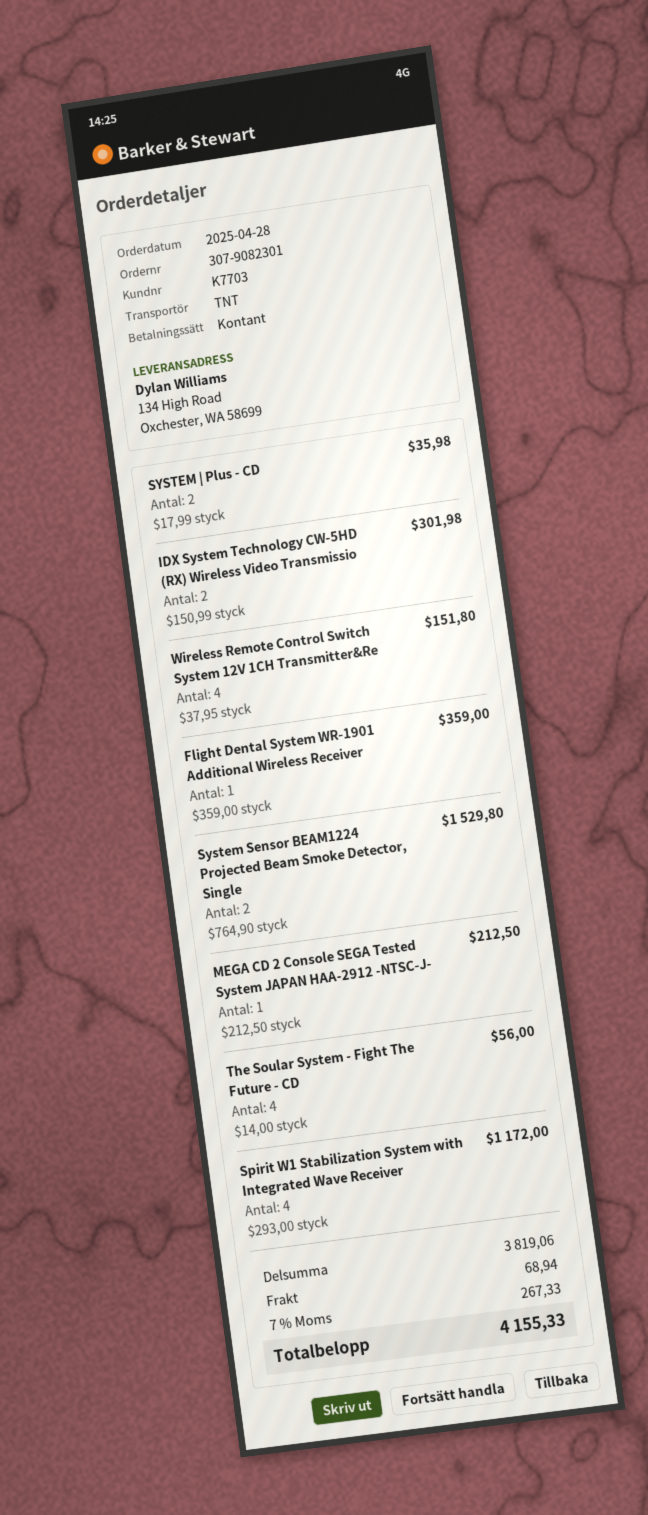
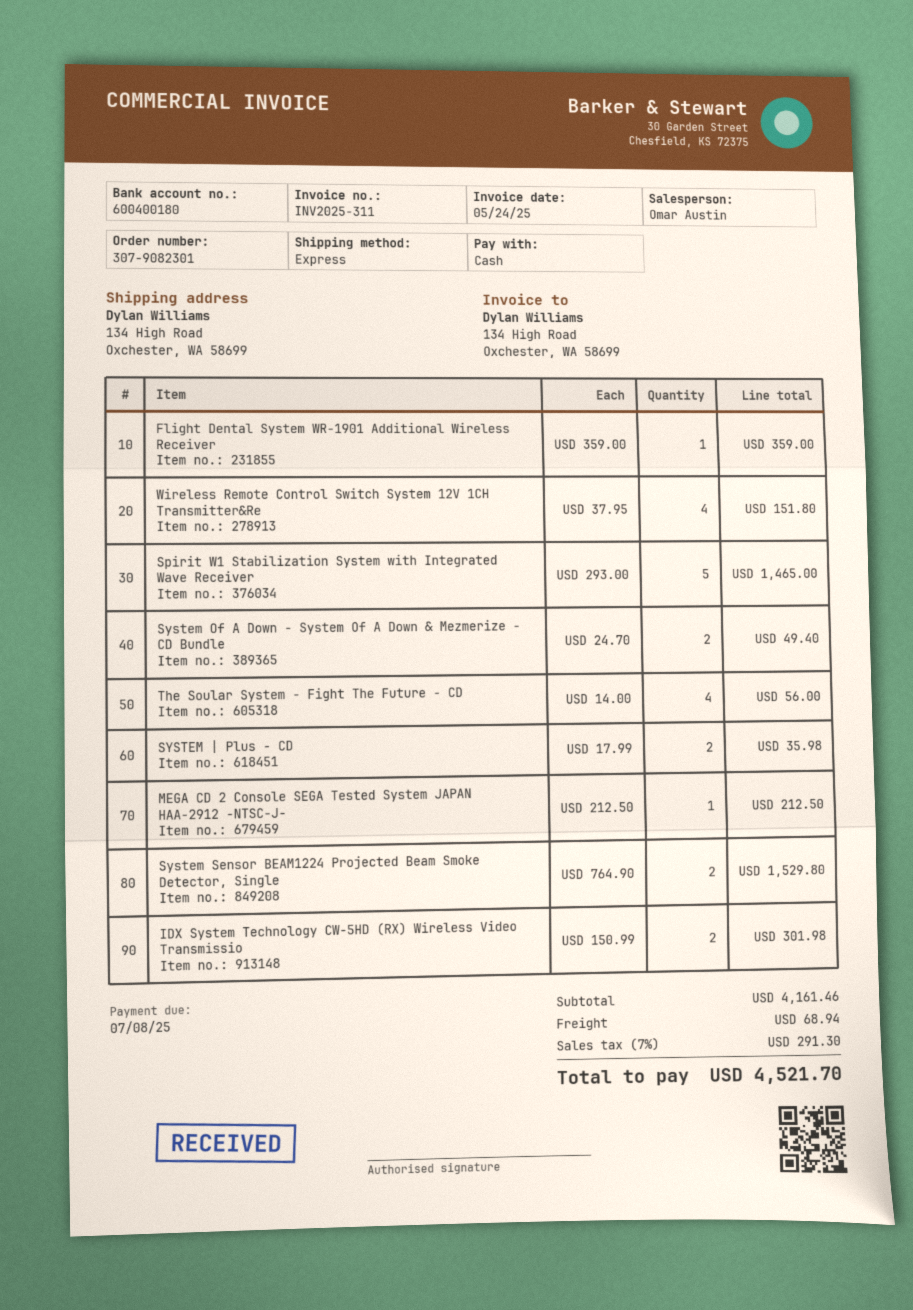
shipping method: TNT -> express
Spirit W1 Stabilization System with Integrated Wave Receiver: 4 x 293.00 = 1172.00 -> 5 x 293.00 = 1465.00
System Of A Down - System Of A Down & Mezmerize - CD Bundle: none -> 2 x 24.70 = 49.40
subtotal: 3819.06 -> 4161.46
tax: 7% = 267.33 -> 7% = 291.30
total: 4155.33 -> 4521.70

